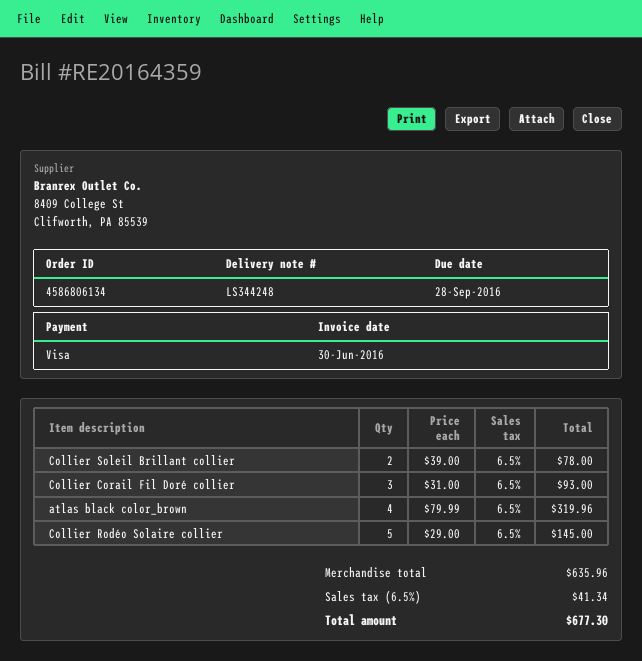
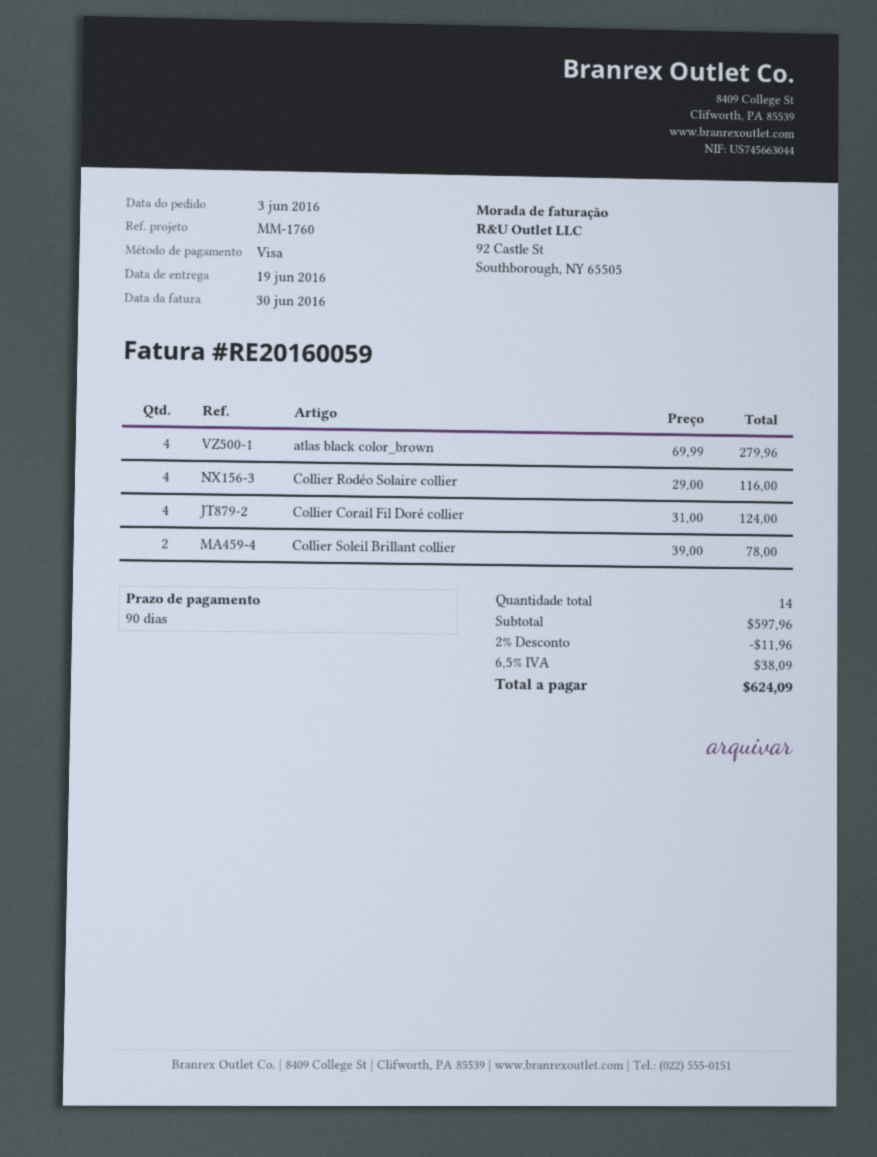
invoice number: RE20164359 -> RE20160059
Collier Corail Fil Doré collier: 3 x 31.00 = 93.00 -> 4 x 31.00 = 124.00
atlas black color_brown: 4 x 79.99 = 319.96 -> 4 x 69.99 = 279.96
Collier Rodéo Solaire collier: 5 x 29.00 = 145.00 -> 4 x 29.00 = 116.00
subtotal: 635.96 -> 597.96
discount: none -> 2% = 11.96
tax: 6.5% = 41.34 -> 6.5% = 38.09
total: 677.30 -> 624.09

